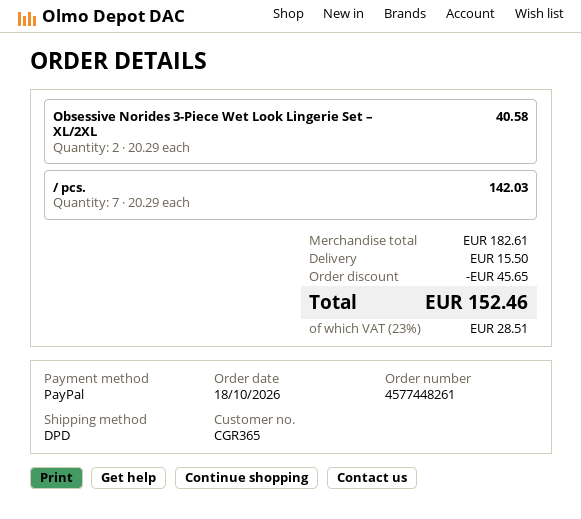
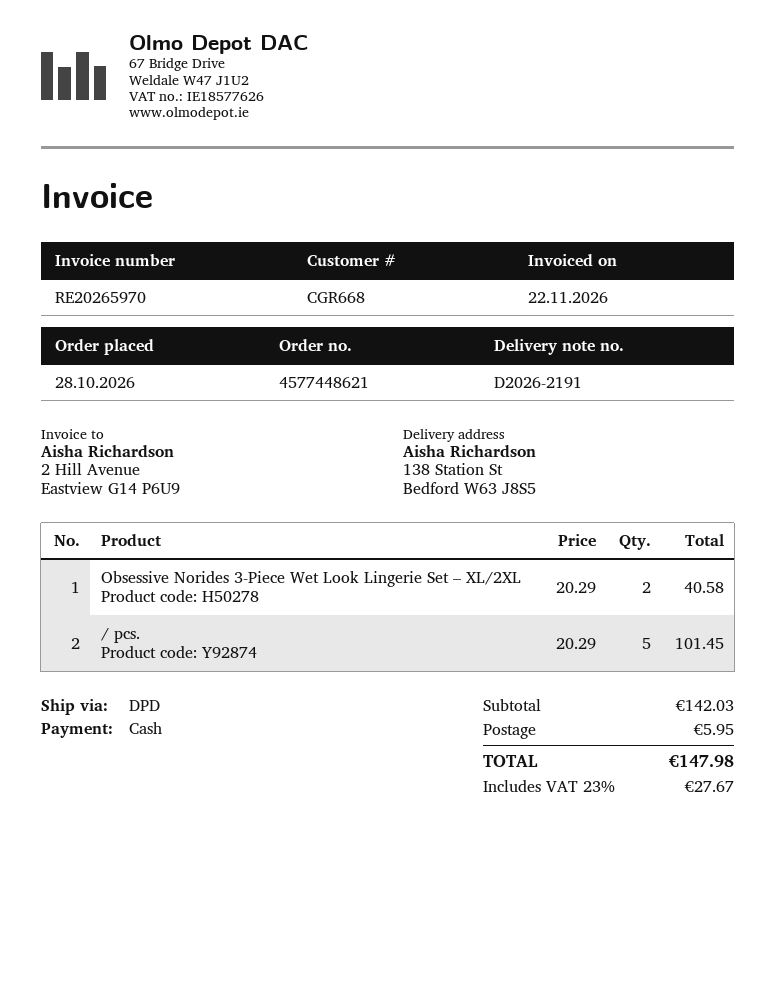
order number: 4577448261 -> 4577448621
order date: 2026-10-18 -> 2026-10-28
customer number: CGR365 -> CGR668
payment method: PayPal -> cash
/ pcs.: 7 x 20.29 = 142.03 -> 5 x 20.29 = 101.45
subtotal: 182.61 -> 142.03
discount: 45.65 -> none
shipping: 15.50 -> 5.95
tax: 23% = 28.51 -> 23% = 27.67
total: 152.46 -> 147.98

